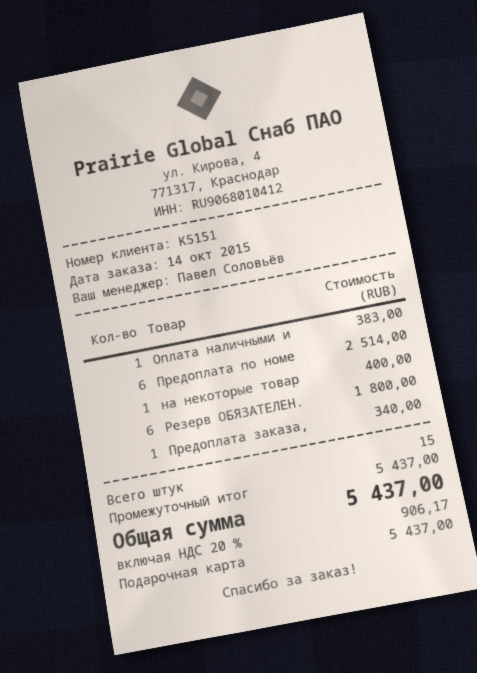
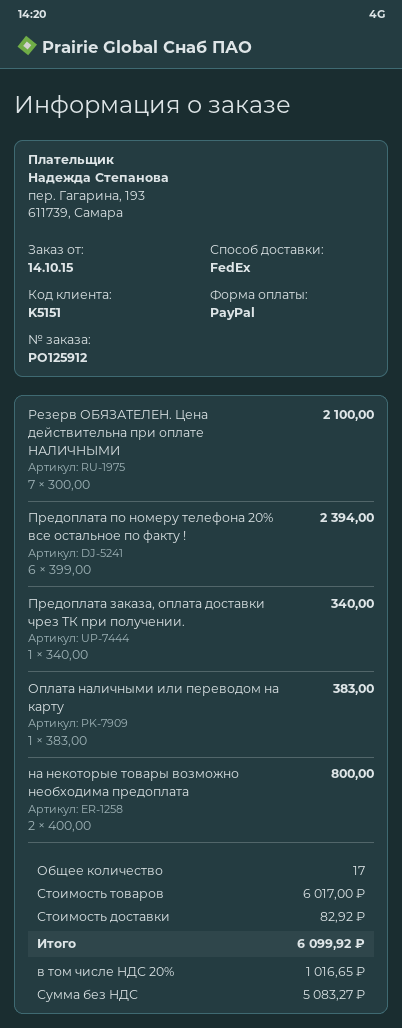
payment method: gift card -> PayPal
Предоплата по номе: 6 for 2514.00 -> 6 for 2394.00
на некоторые товар: 1 for 400.00 -> 2 for 800.00
Резерв ОБЯЗАТЕЛЕН.: 6 for 1800.00 -> 7 for 2100.00
total quantity: 15 -> 17
subtotal: 5437.00 -> 6017.00
shipping: none -> 82.92
tax: 20% = 906.17 -> 20% = 1016.65
total: 5437.00 -> 6099.92

